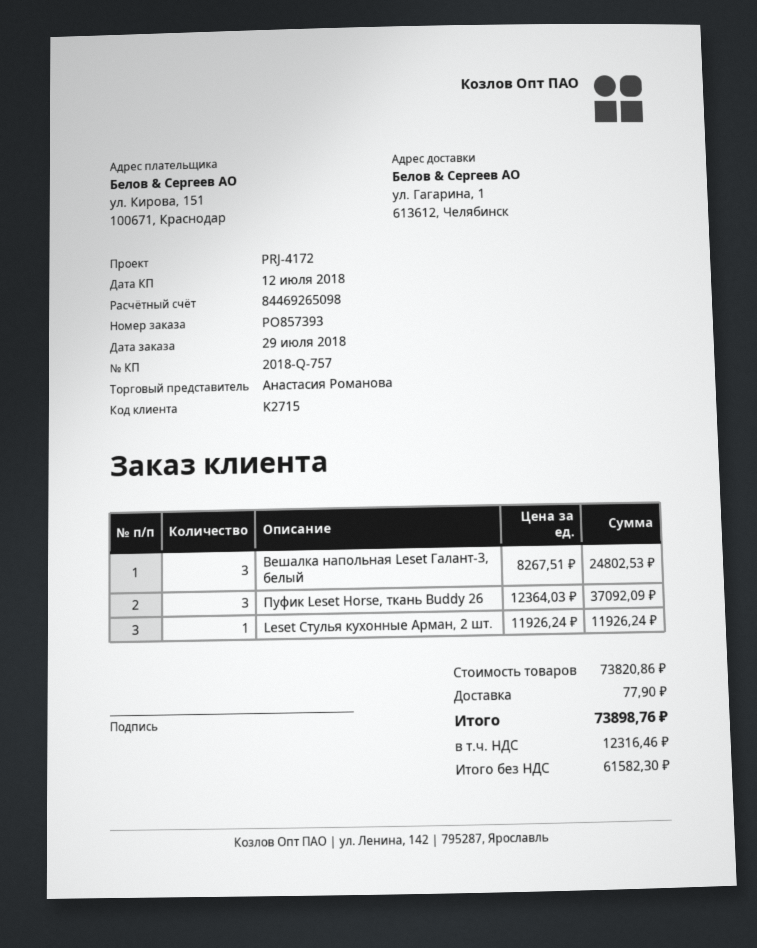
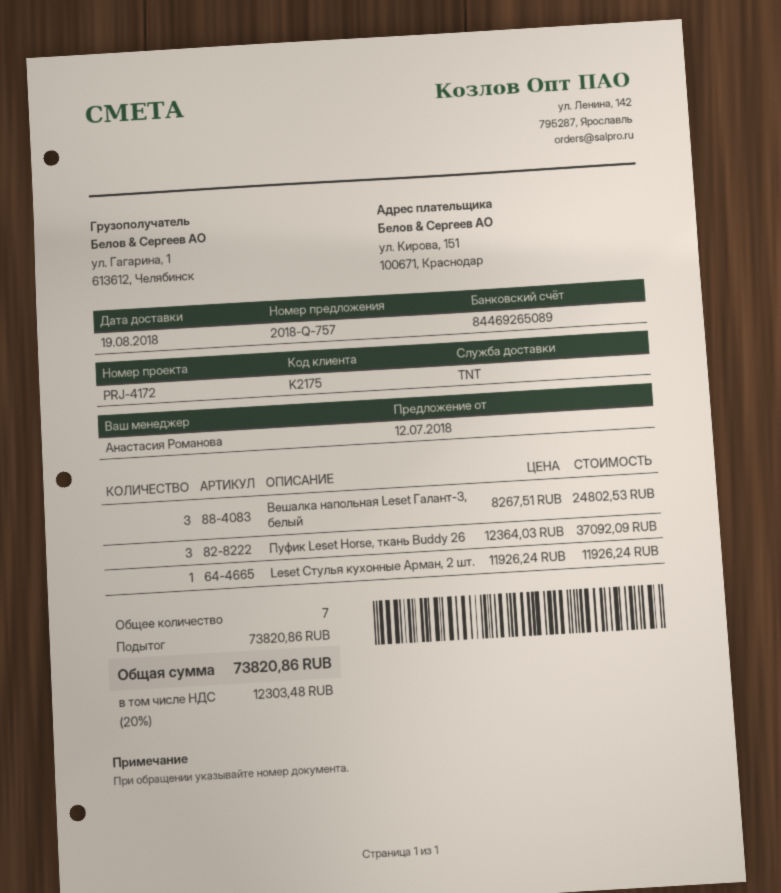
customer number: K2715 -> K2175
bank account: 84469265098 -> 84469265089
shipping: 77.90 -> none
tax: 12316.46 -> 12303.48
total: 73898.76 -> 73820.86

